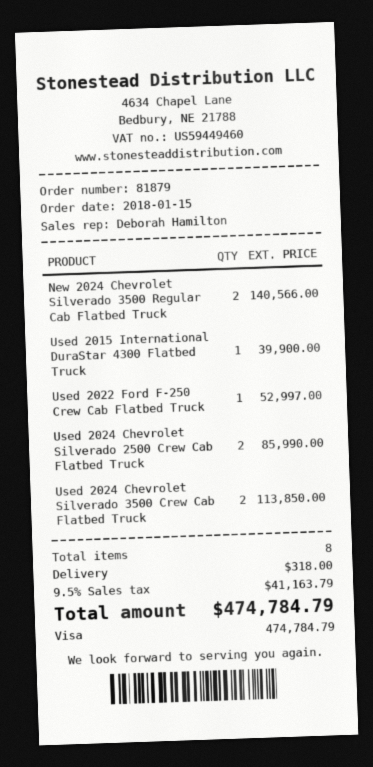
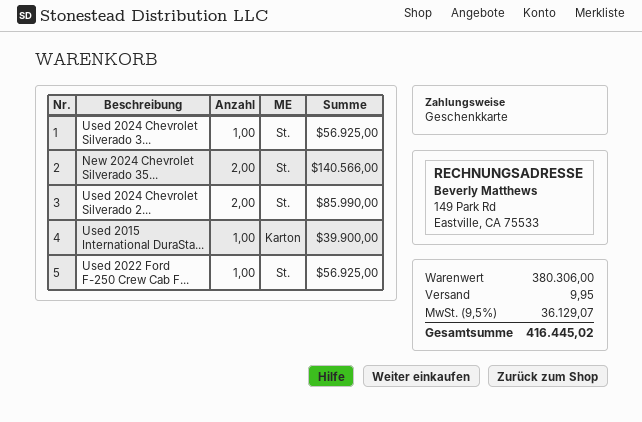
payment method: Visa -> gift card
Used 2022 Ford F-250 Crew Cab Flatbed Truck: 1 for 52997.00 -> 1 for 56925.00
Used 2024 Chevrolet Silverado 3500 Crew Cab Flatbed Truck: 2 for 113850.00 -> 1 for 56925.00
shipping: 318.00 -> 9.95
tax: 9.5% = 41163.79 -> 9.5% = 36129.07
total: 474784.79 -> 416445.02

